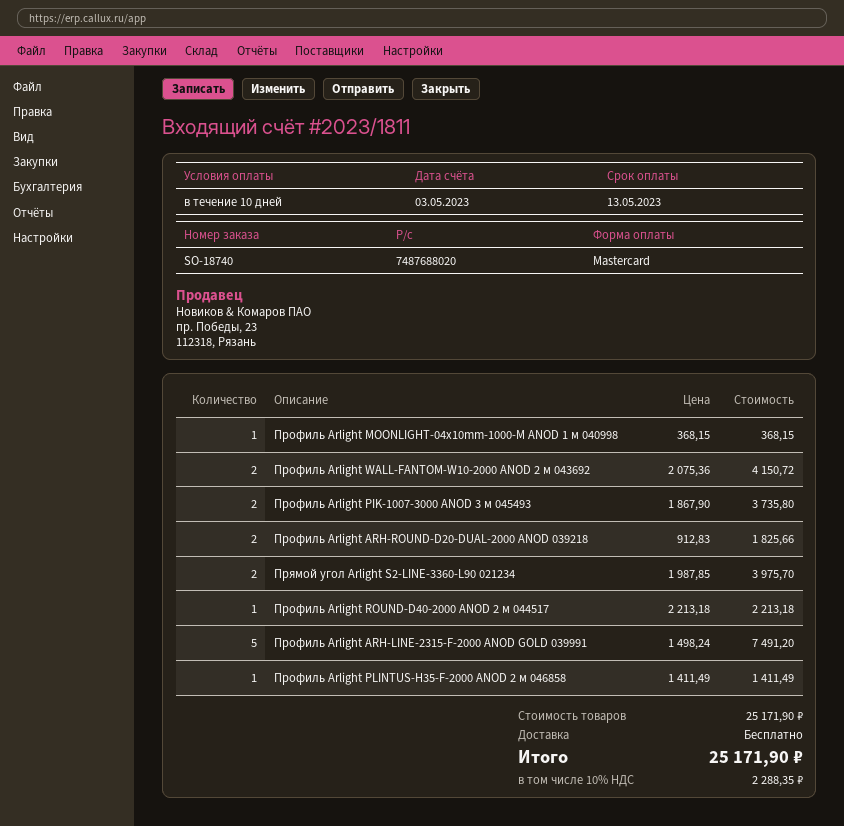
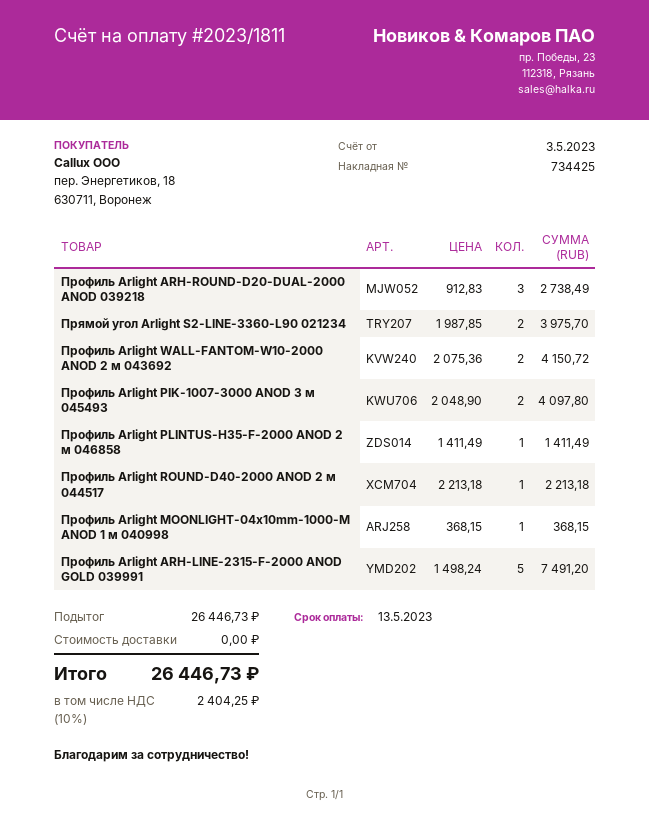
Профиль Arlight PIK-1007-3000 ANOD 3 м 045493: 2 x 1867.90 = 3735.80 -> 2 x 2048.90 = 4097.80
Профиль Arlight ARH-ROUND-D20-DUAL-2000 ANOD 039218: 2 x 912.83 = 1825.66 -> 3 x 912.83 = 2738.49
subtotal: 25171.90 -> 26446.73
tax: 10% = 2288.35 -> 10% = 2404.25
total: 25171.90 -> 26446.73

